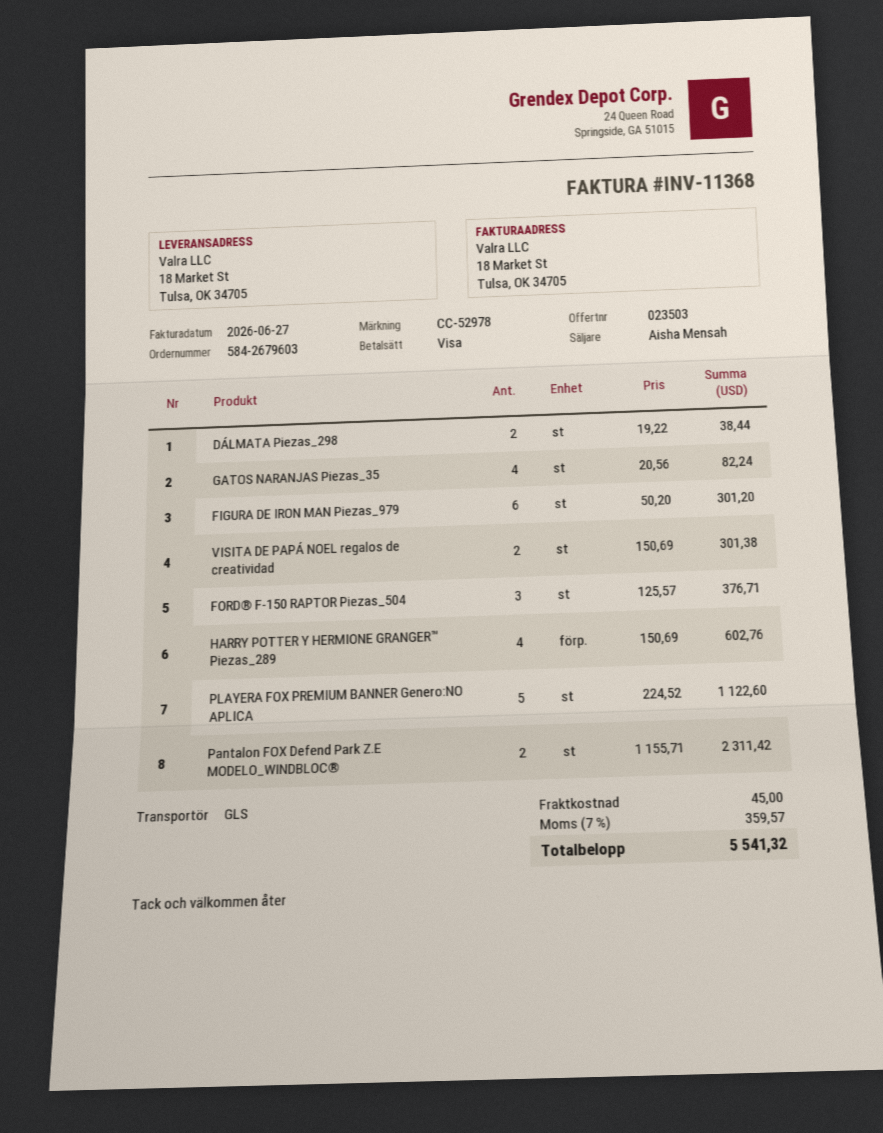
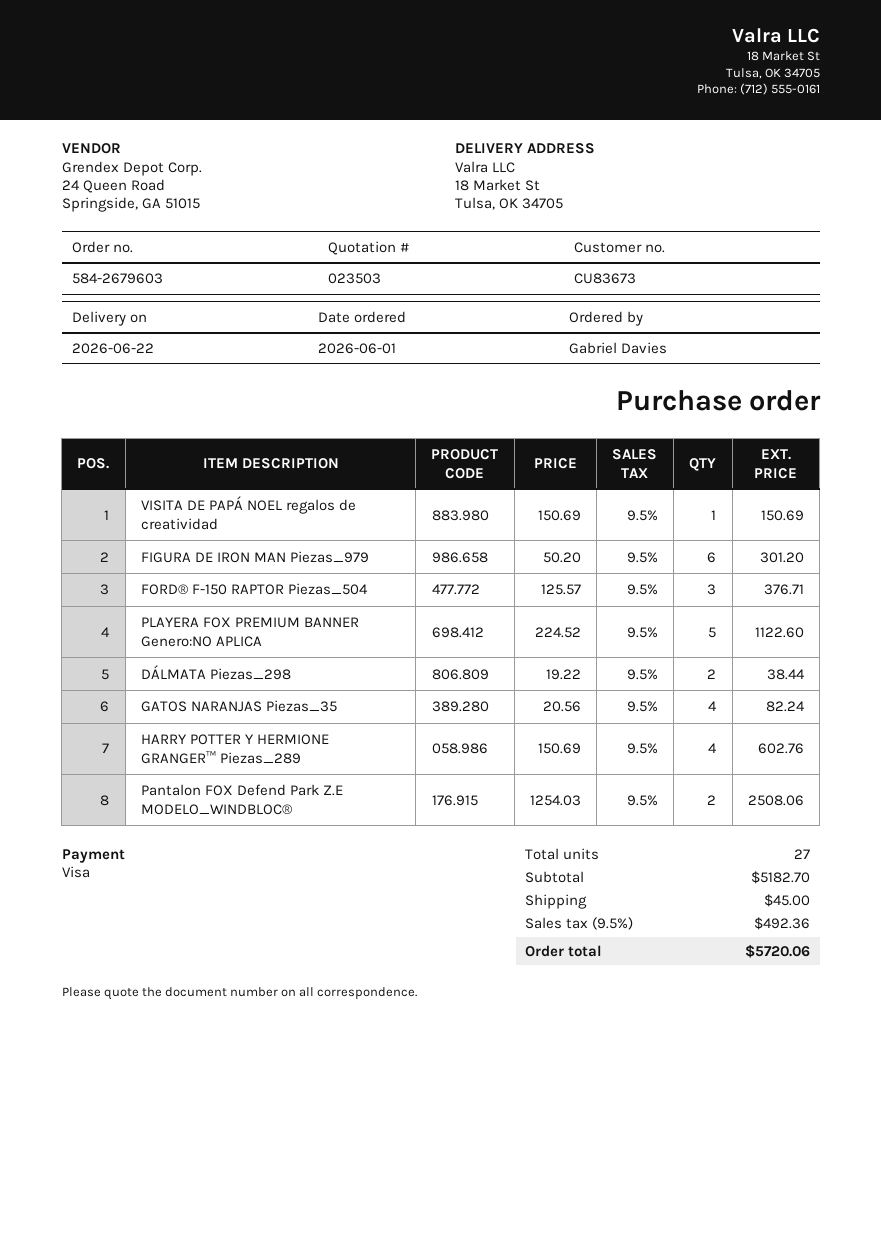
VISITA DE PAPÁ NOEL regalos de creatividad: 2 x 150.69 = 301.38 -> 1 x 150.69 = 150.69
Pantalon FOX Defend Park Z.E MODELO_WINDBLOC®: 2 x 1155.71 = 2311.42 -> 2 x 1254.03 = 2508.06
tax: 7% = 359.57 -> 9.5% = 492.36
total: 5541.32 -> 5720.06

